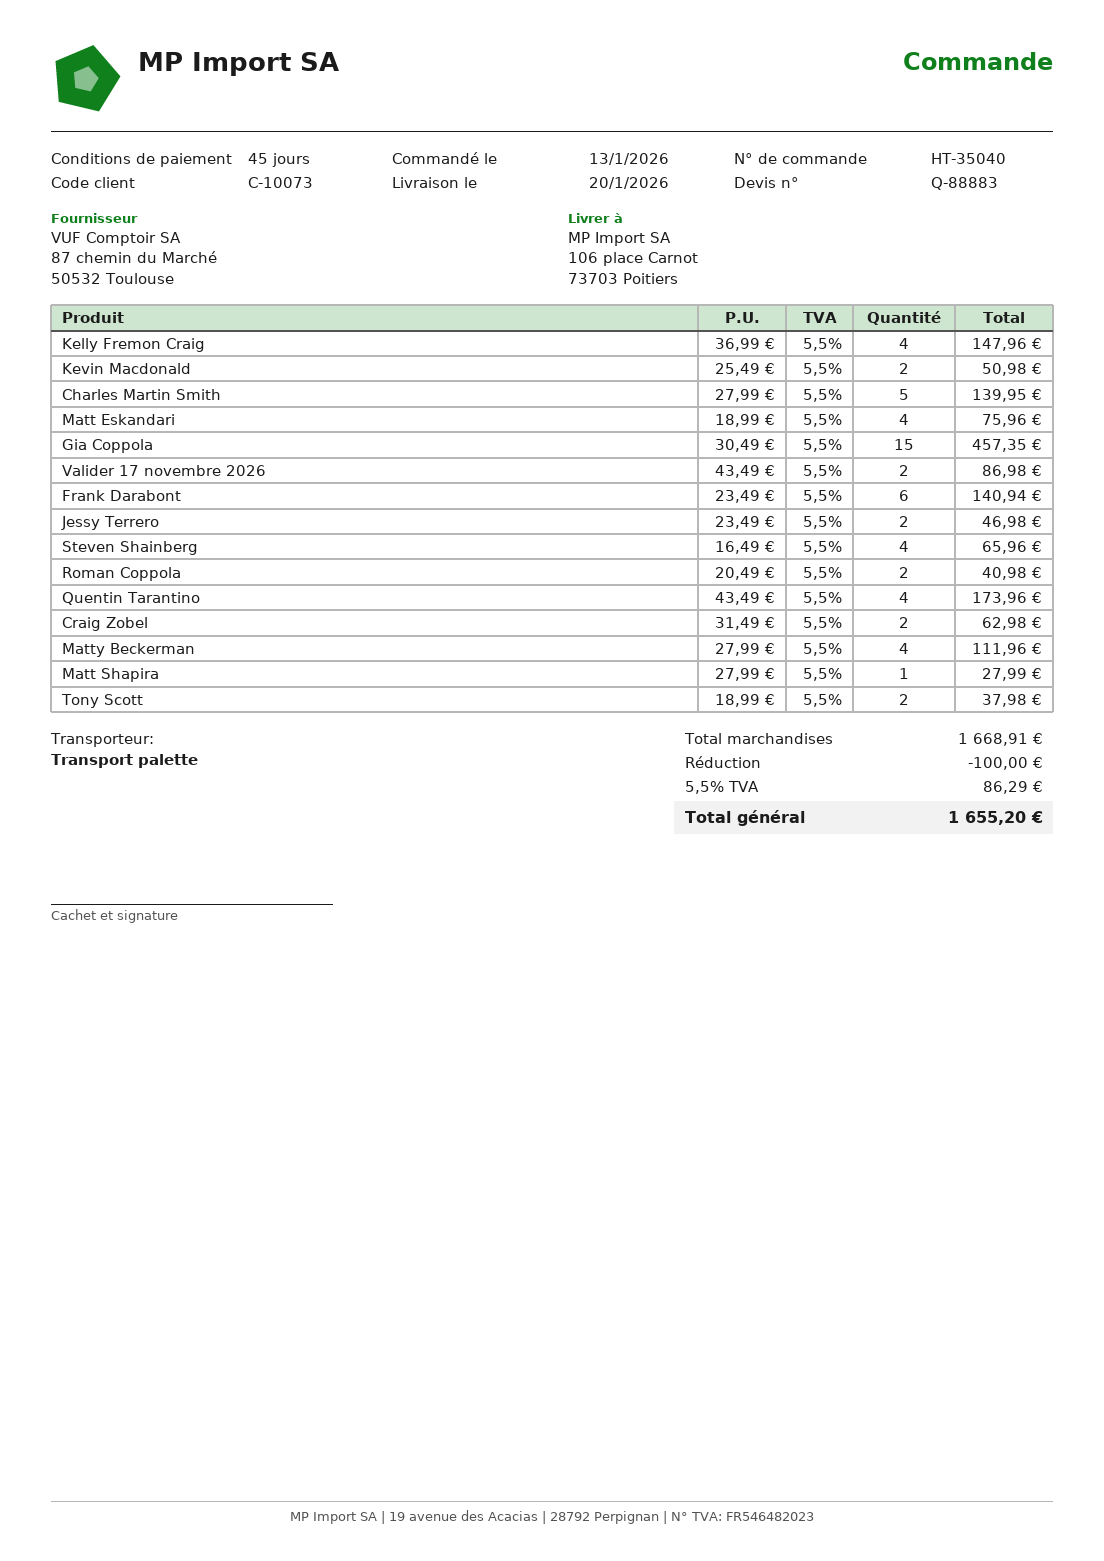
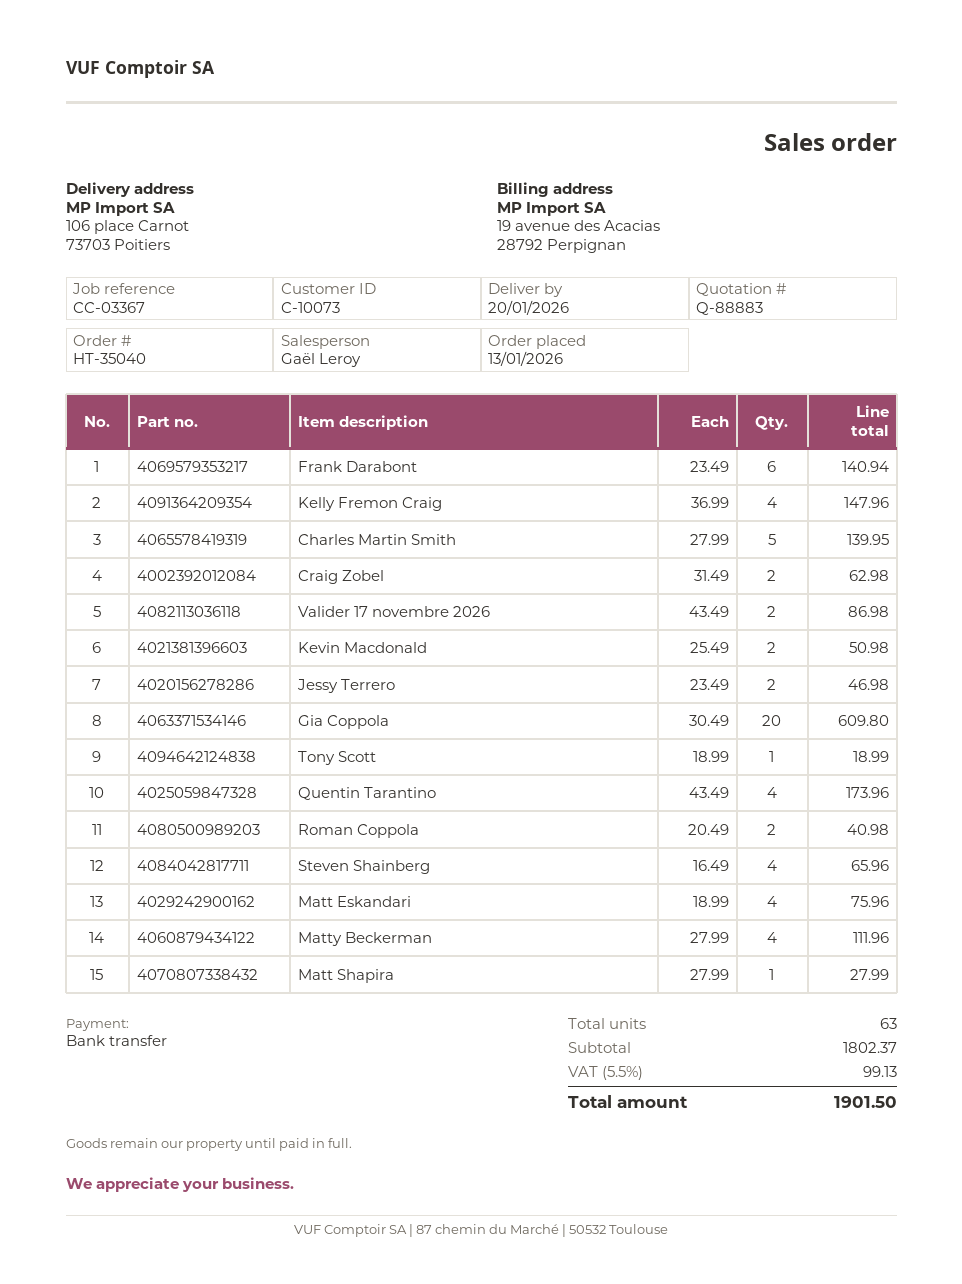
Gia Coppola: 15 x 30.49 = 457.35 -> 20 x 30.49 = 609.80
Tony Scott: 2 x 18.99 = 37.98 -> 1 x 18.99 = 18.99
subtotal: 1668.91 -> 1802.37
discount: 100.00 -> none
tax: 5.5% = 86.29 -> 5.5% = 99.13
total: 1655.20 -> 1901.50

